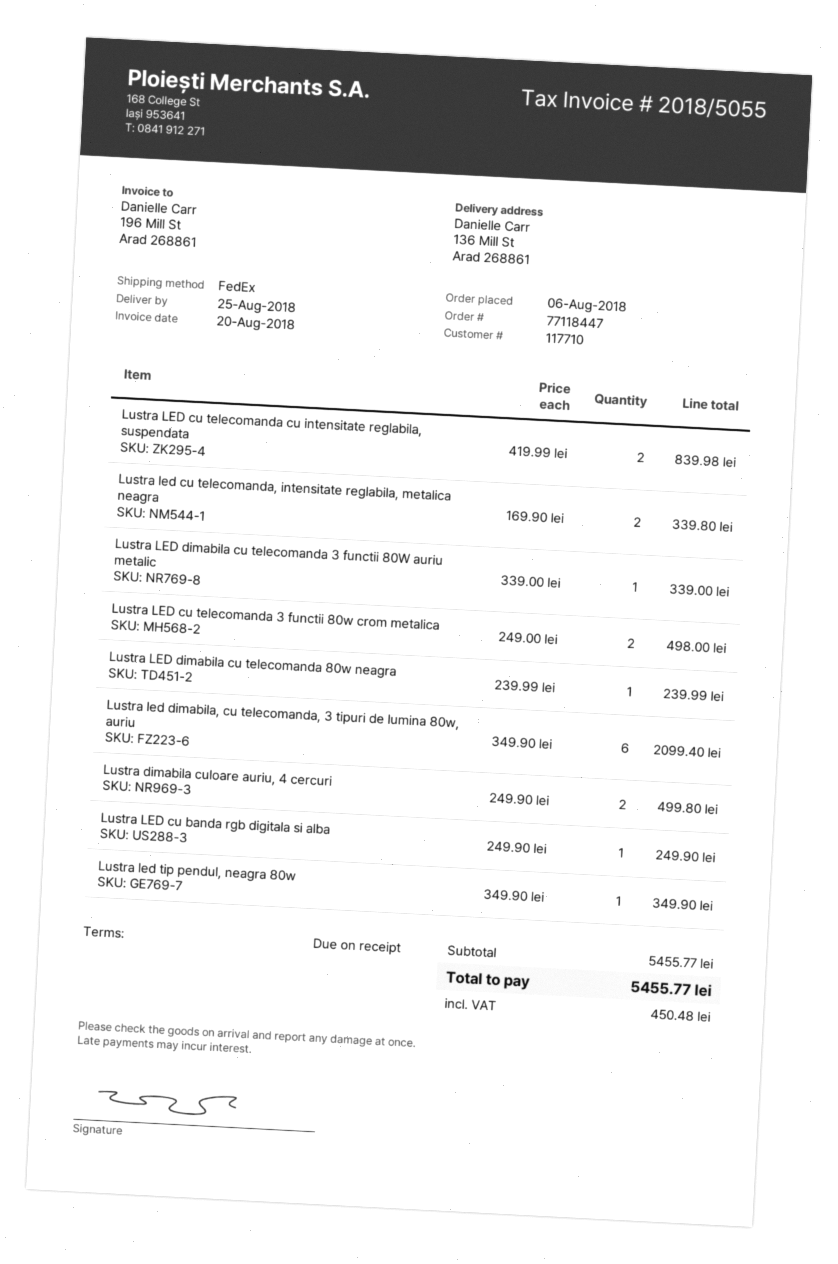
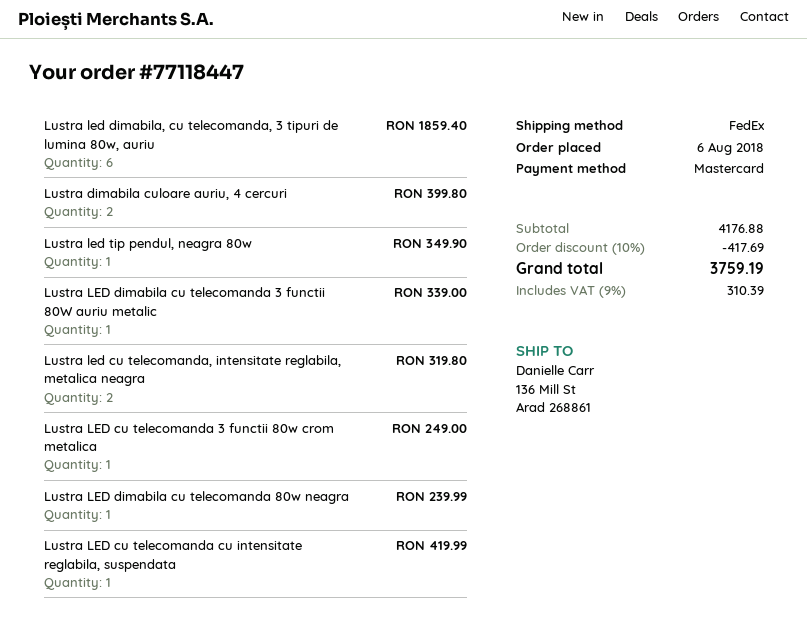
Lustra LED cu telecomanda cu intensitate reglabila, suspendata: 2 for 839.98 -> 1 for 419.99
Lustra led cu telecomanda, intensitate reglabila, metalica neagra: 2 for 339.80 -> 2 for 319.80
Lustra LED cu telecomanda 3 functii 80w crom metalica: 2 for 498.00 -> 1 for 249.00
Lustra led dimabila, cu telecomanda, 3 tipuri de lumina 80w, auriu: 6 for 2099.40 -> 6 for 1859.40
Lustra dimabila culoare auriu, 4 cercuri: 2 for 499.80 -> 2 for 399.80
Lustra LED cu banda rgb digitala si alba: 1 for 249.90 -> none
subtotal: 5455.77 -> 4176.88
discount: none -> 10% = 417.69
tax: 450.48 -> 310.39
total: 5455.77 -> 3759.19

